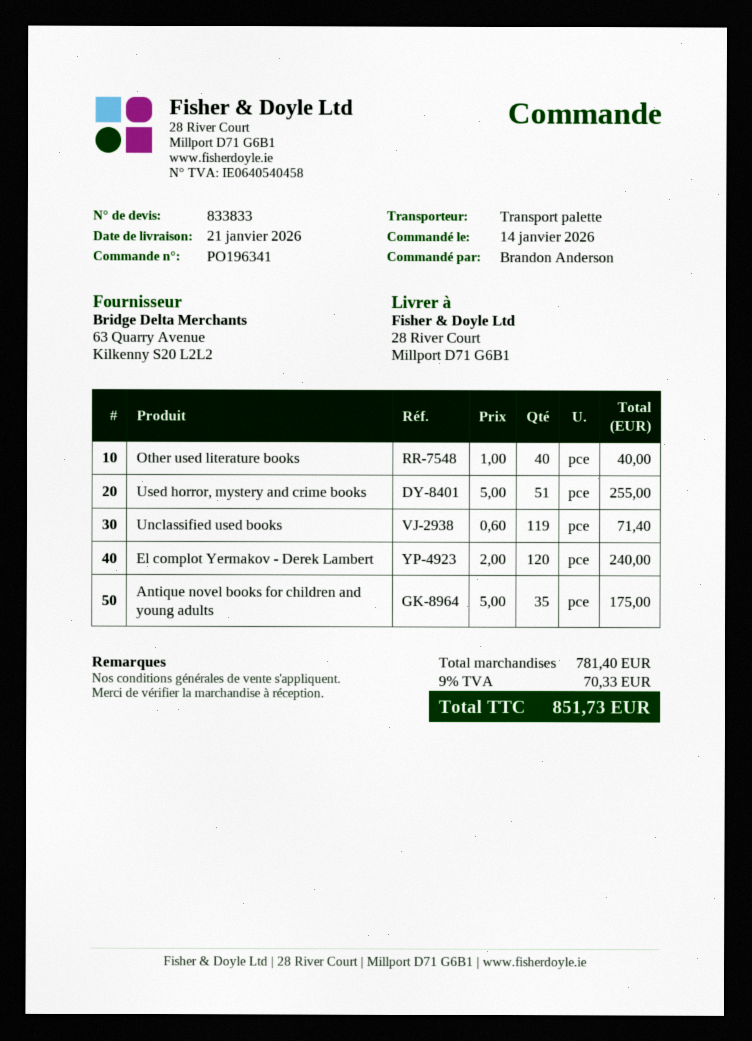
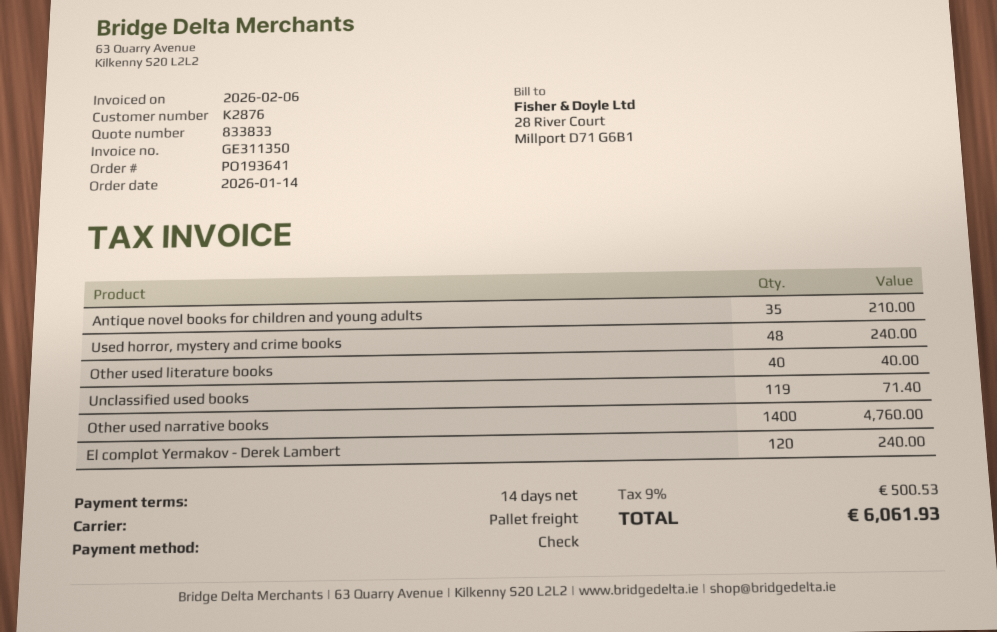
order number: PO196341 -> PO193641
Used horror, mystery and crime books: 51 for 255.00 -> 48 for 240.00
Antique novel books for children and young adults: 35 for 175.00 -> 35 for 210.00
Other used narrative books: none -> 1400 for 4760.00
tax: 9% = 70.33 -> 9% = 500.53
total: 851.73 -> 6061.93

